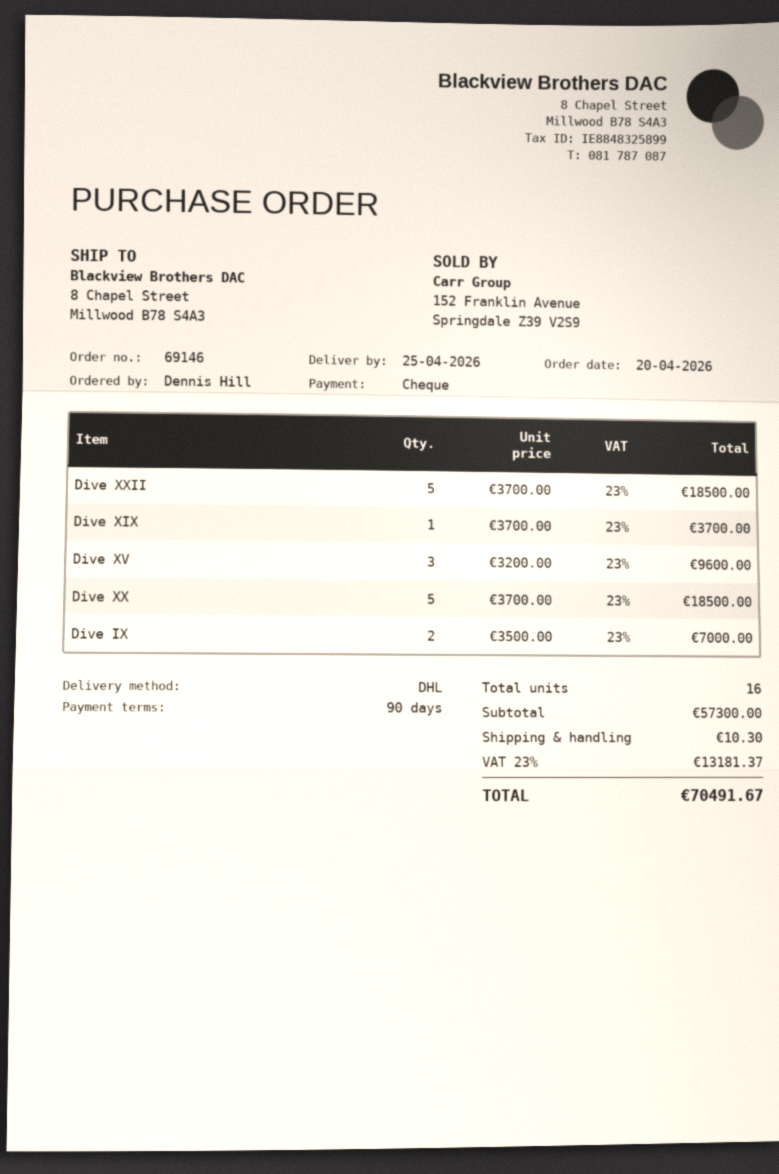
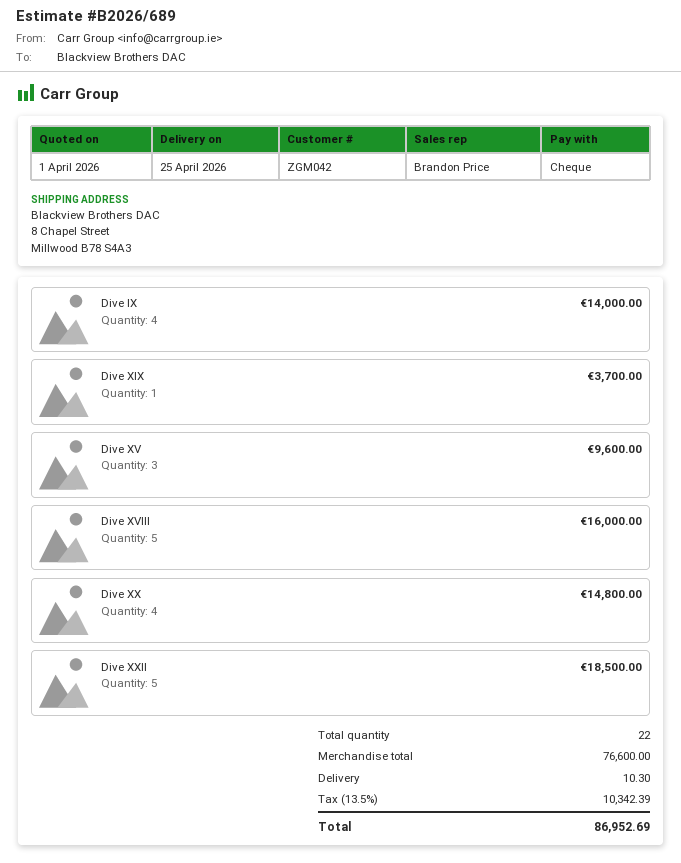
Dive XX: 5 for 18500.00 -> 4 for 14800.00
Dive IX: 2 for 7000.00 -> 4 for 14000.00
Dive XVIII: none -> 5 for 16000.00
total quantity: 16 -> 22
subtotal: 57300.00 -> 76600.00
tax: 23% = 13181.37 -> 13.5% = 10342.39
total: 70491.67 -> 86952.69

